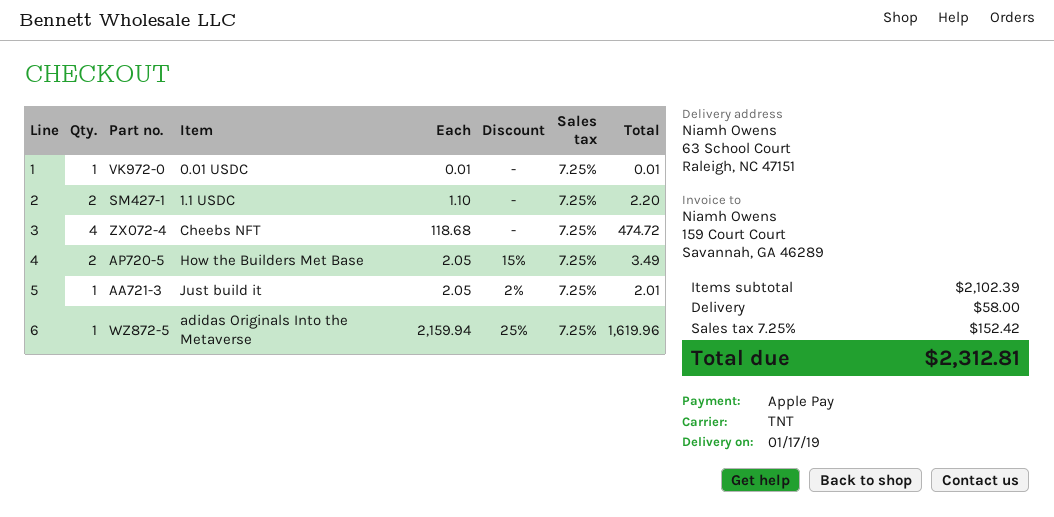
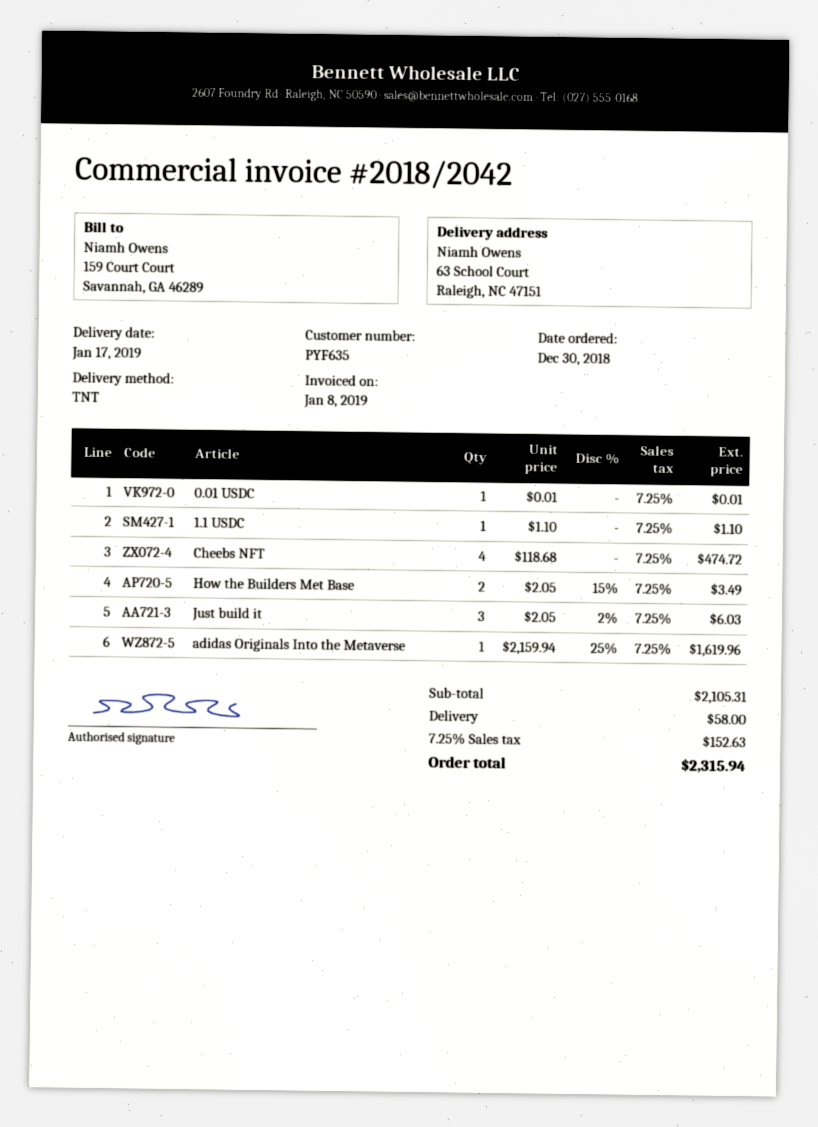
1.1 USDC: 2 x 1.10 = 2.20 -> 1 x 1.10 = 1.10
Just build it: 1 x 2.05 - 2% = 2.01 -> 3 x 2.05 - 2% = 6.03
subtotal: 2102.39 -> 2105.31
tax: 7.25% = 152.42 -> 7.25% = 152.63
total: 2312.81 -> 2315.94

